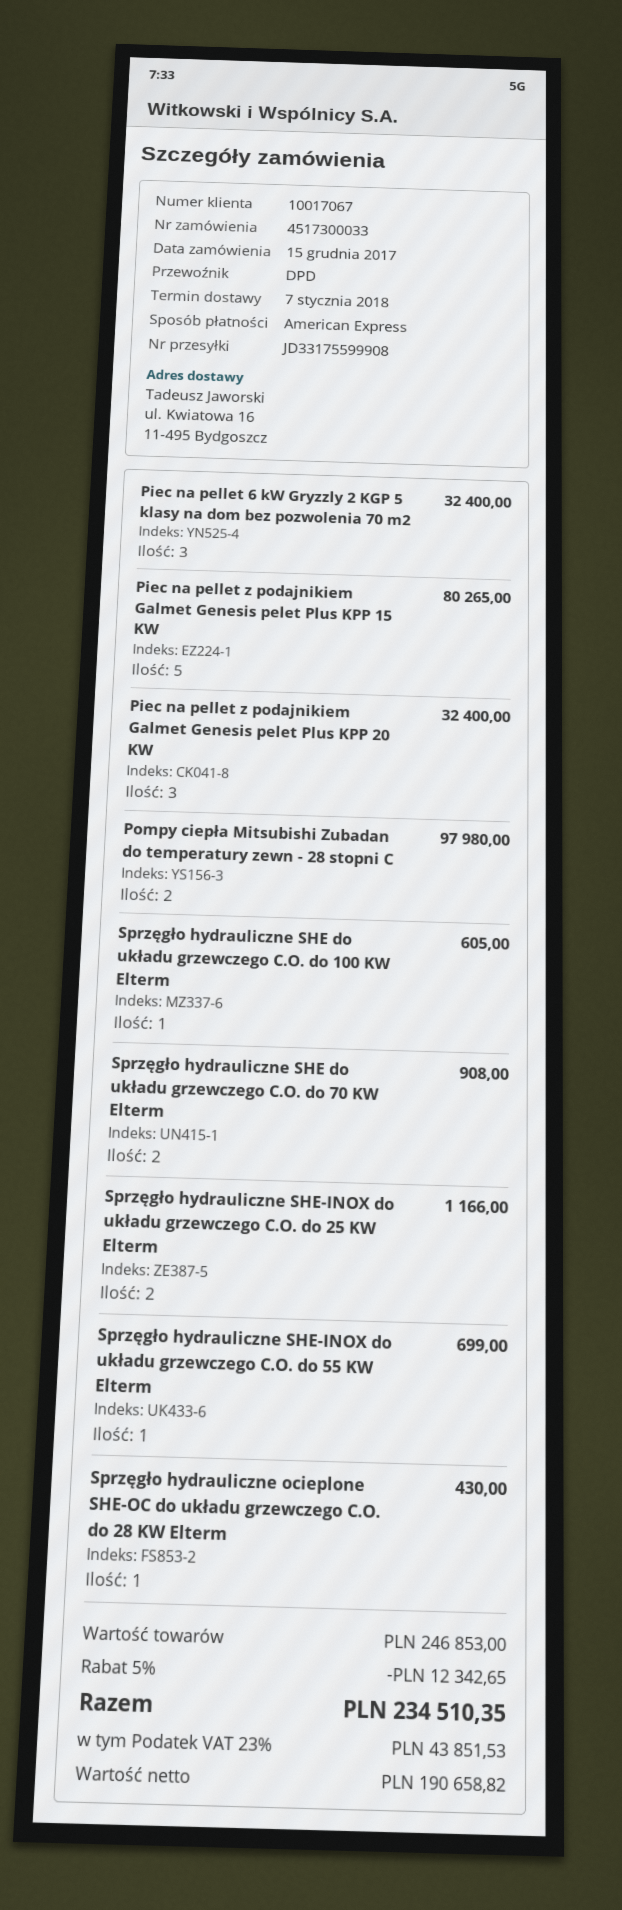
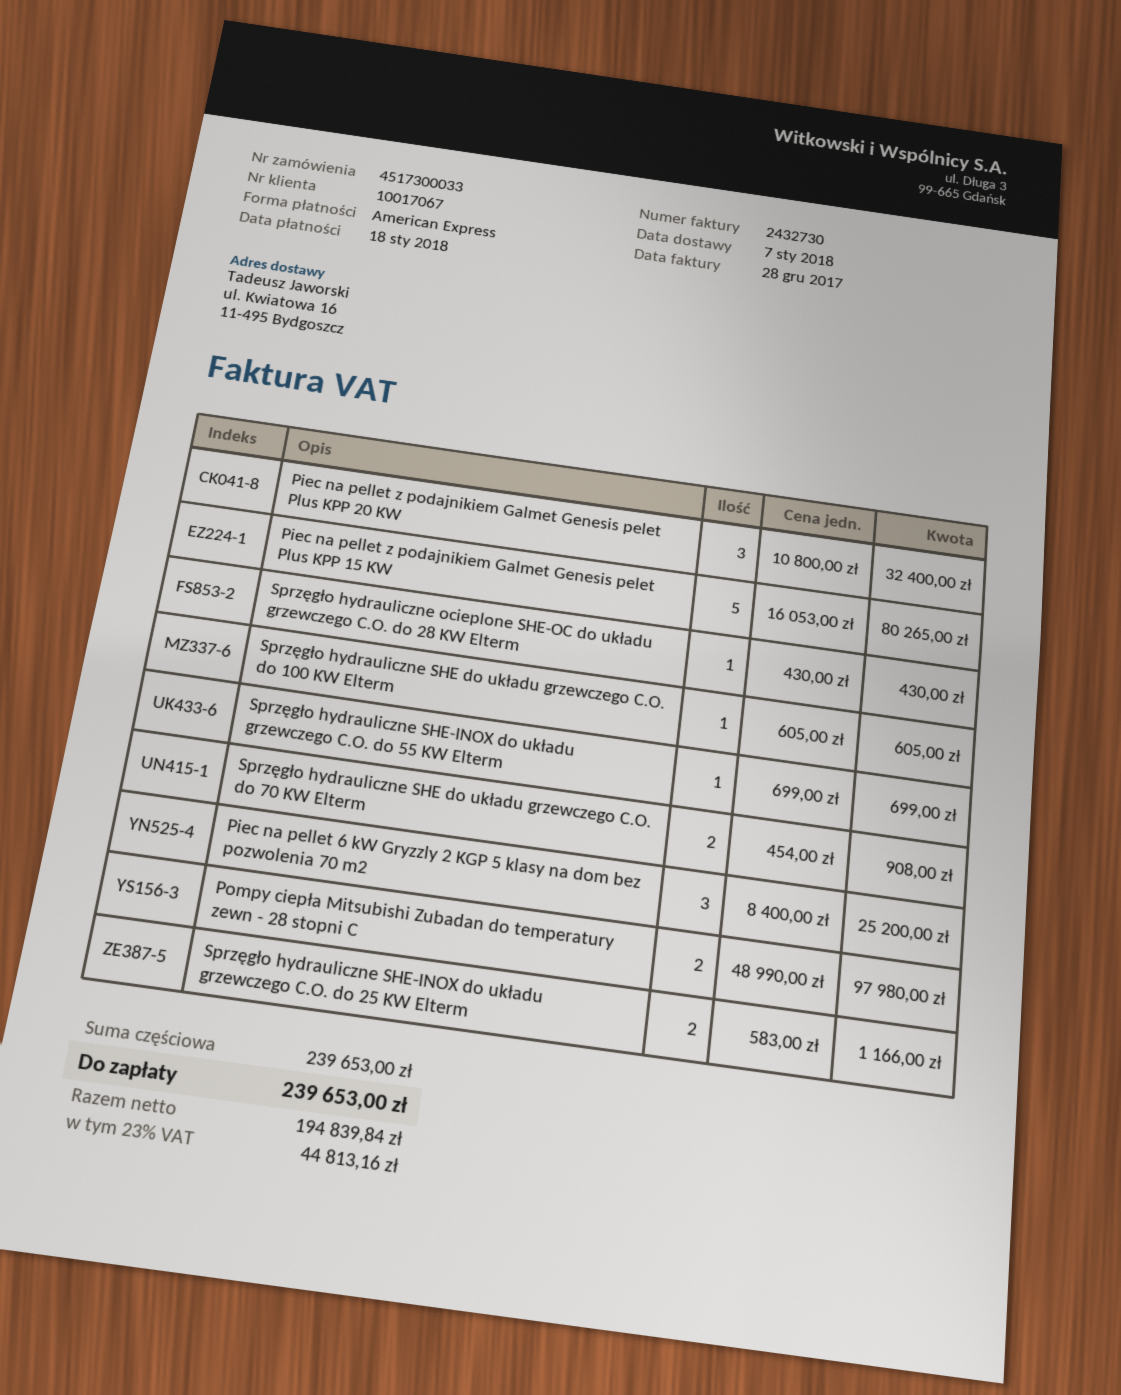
Piec na pellet 6 kW Gryzzly 2 KGP 5 klasy na dom bez pozwolenia 70 m2: 3 for 32400.00 -> 3 for 25200.00
subtotal: 246853.00 -> 239653.00
discount: 5% = 12342.65 -> none
net: 190658.82 -> 194839.84
tax: 23% = 43851.53 -> 23% = 44813.16
total: 234510.35 -> 239653.00

